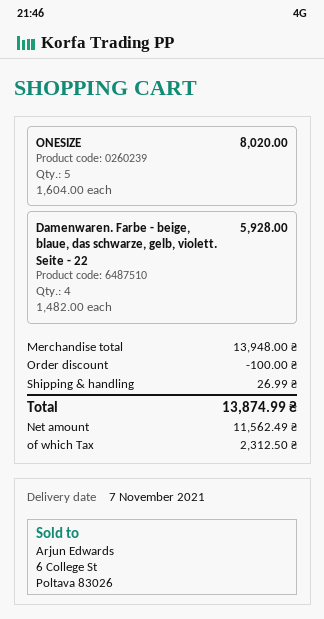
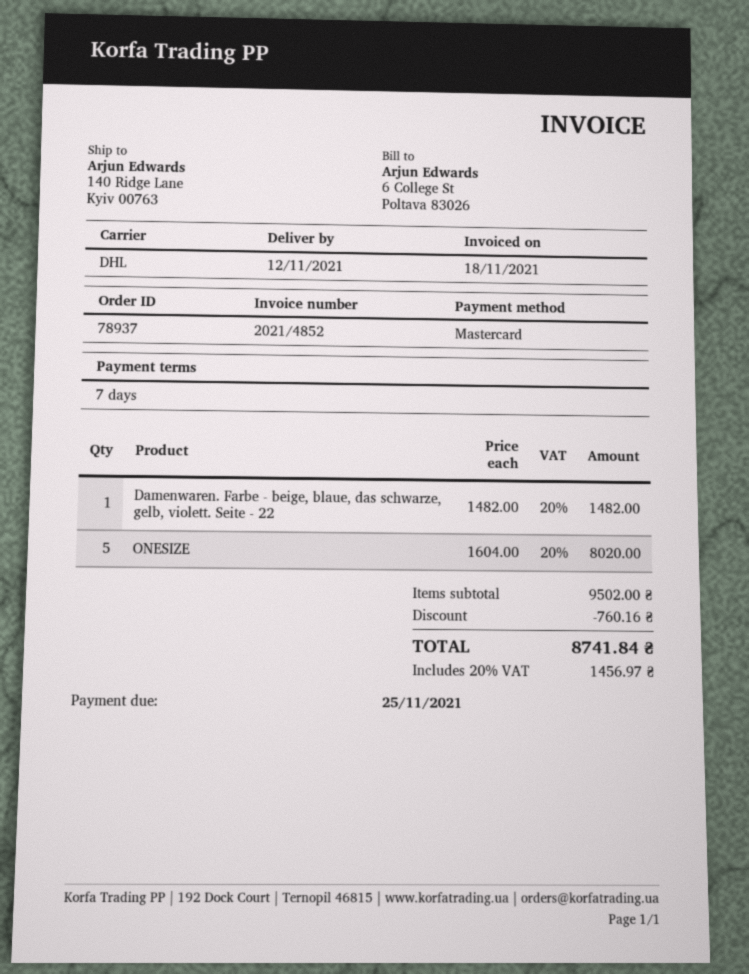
delivery date: 2021-11-07 -> 2021-11-12
Damenwaren. Farbe - beige, blaue, das schwarze, gelb, violett. Seite - 22: 4 x 1482.00 = 5928.00 -> 1 x 1482.00 = 1482.00
subtotal: 13948.00 -> 9502.00
discount: 100.00 -> 760.16
shipping: 26.99 -> none
tax: 2312.50 -> 1456.97
total: 13874.99 -> 8741.84

